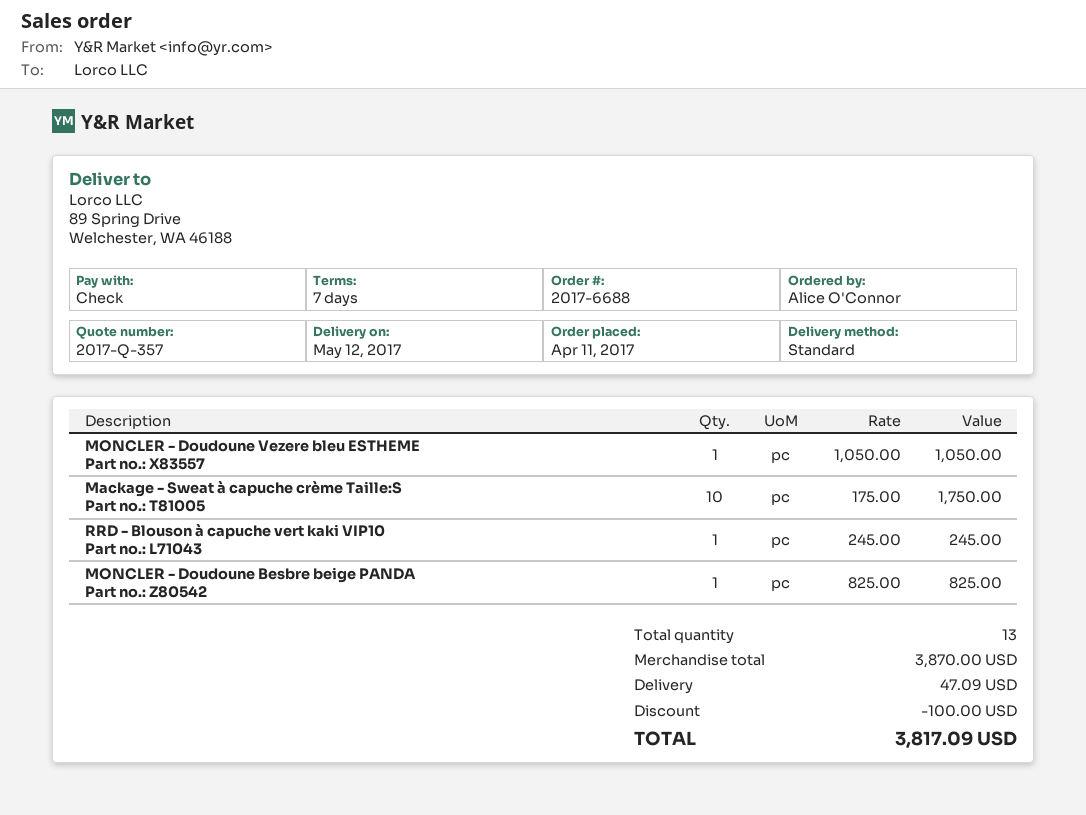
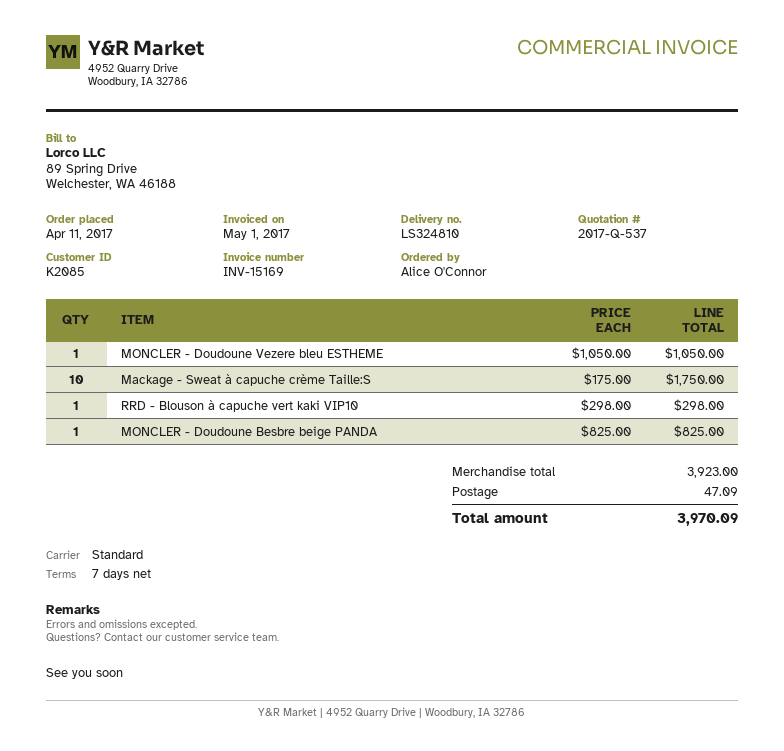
quote number: 2017-Q-357 -> 2017-Q-537
RRD - Blouson à capuche vert kaki VIP10: 1 x 245.00 = 245.00 -> 1 x 298.00 = 298.00
subtotal: 3870.00 -> 3923.00
discount: 100.00 -> none
total: 3817.09 -> 3970.09

